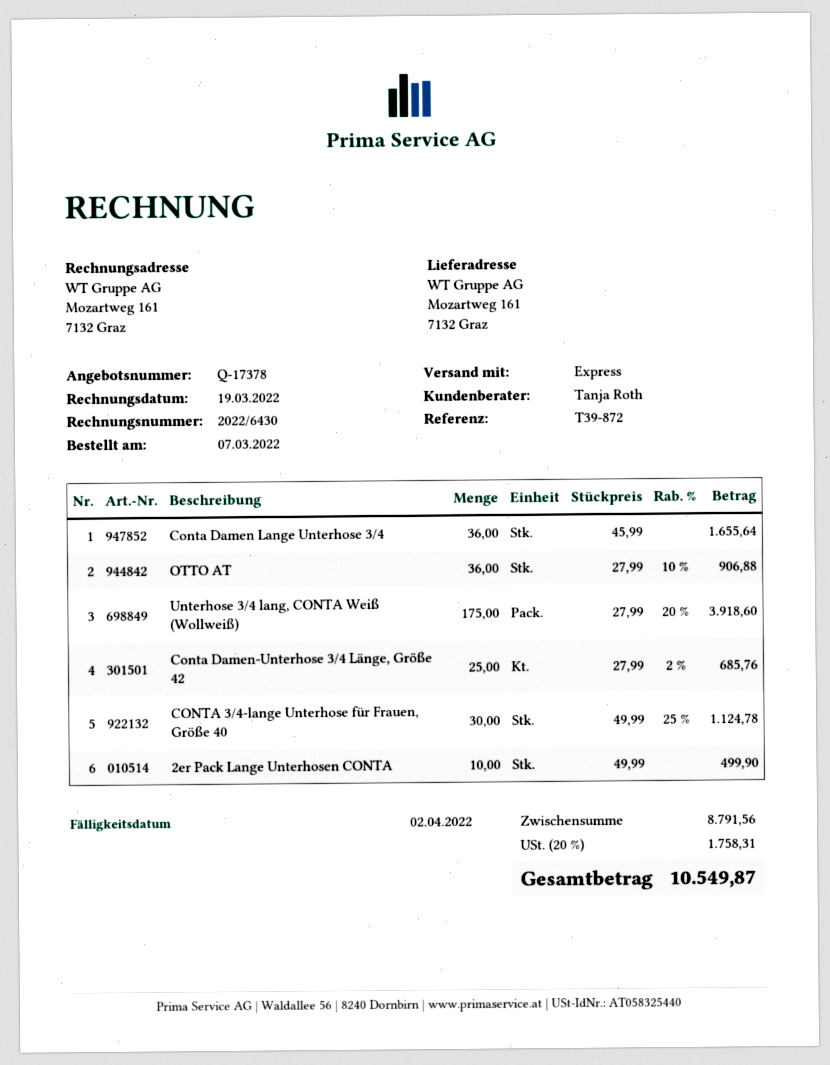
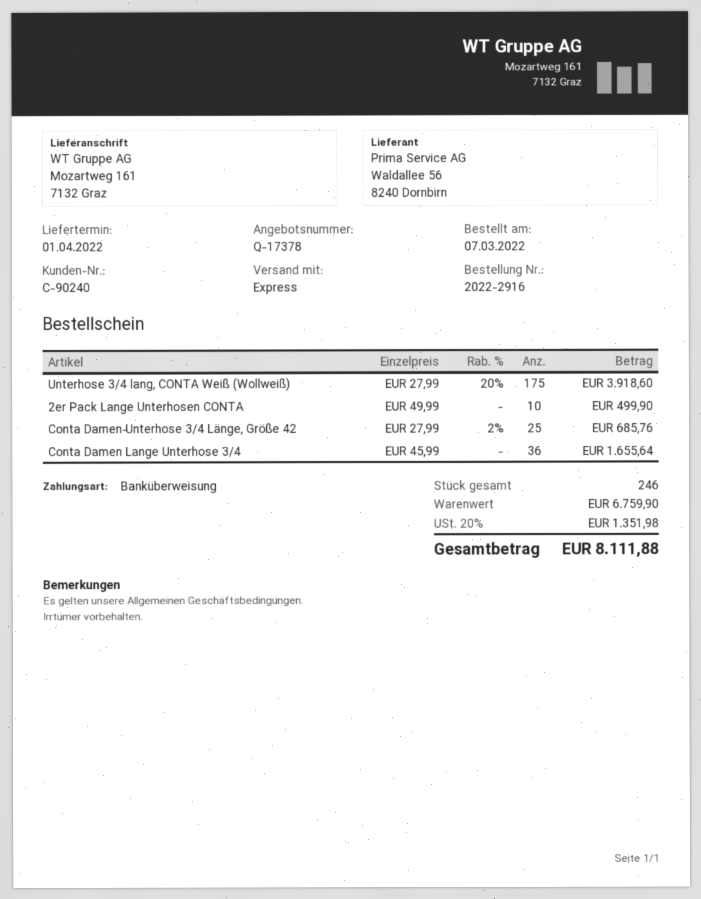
OTTO AT: 36 x 27.99 - 10% = 906.88 -> none
CONTA 3/4-lange Unterhose für Frauen, Größe 40: 30 x 49.99 - 25% = 1124.78 -> none
subtotal: 8791.56 -> 6759.90
tax: 20% = 1758.31 -> 20% = 1351.98
total: 10549.87 -> 8111.88

